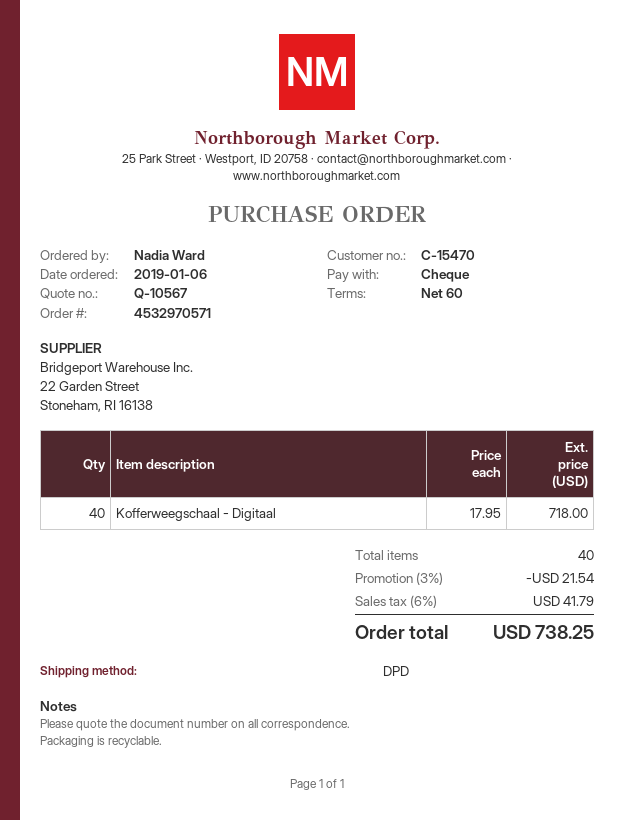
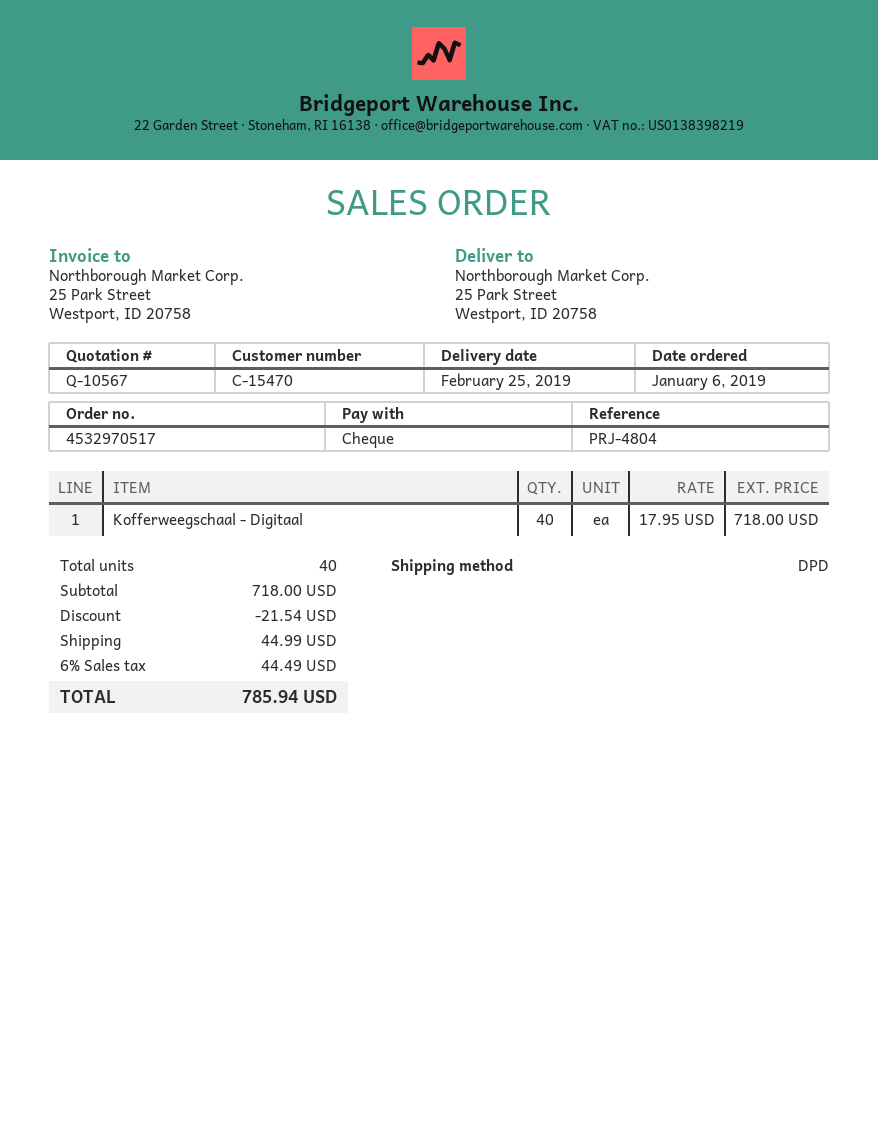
order number: 4532970571 -> 4532970517
shipping: none -> 44.99
tax: 6% = 41.79 -> 6% = 44.49
total: 738.25 -> 785.94

